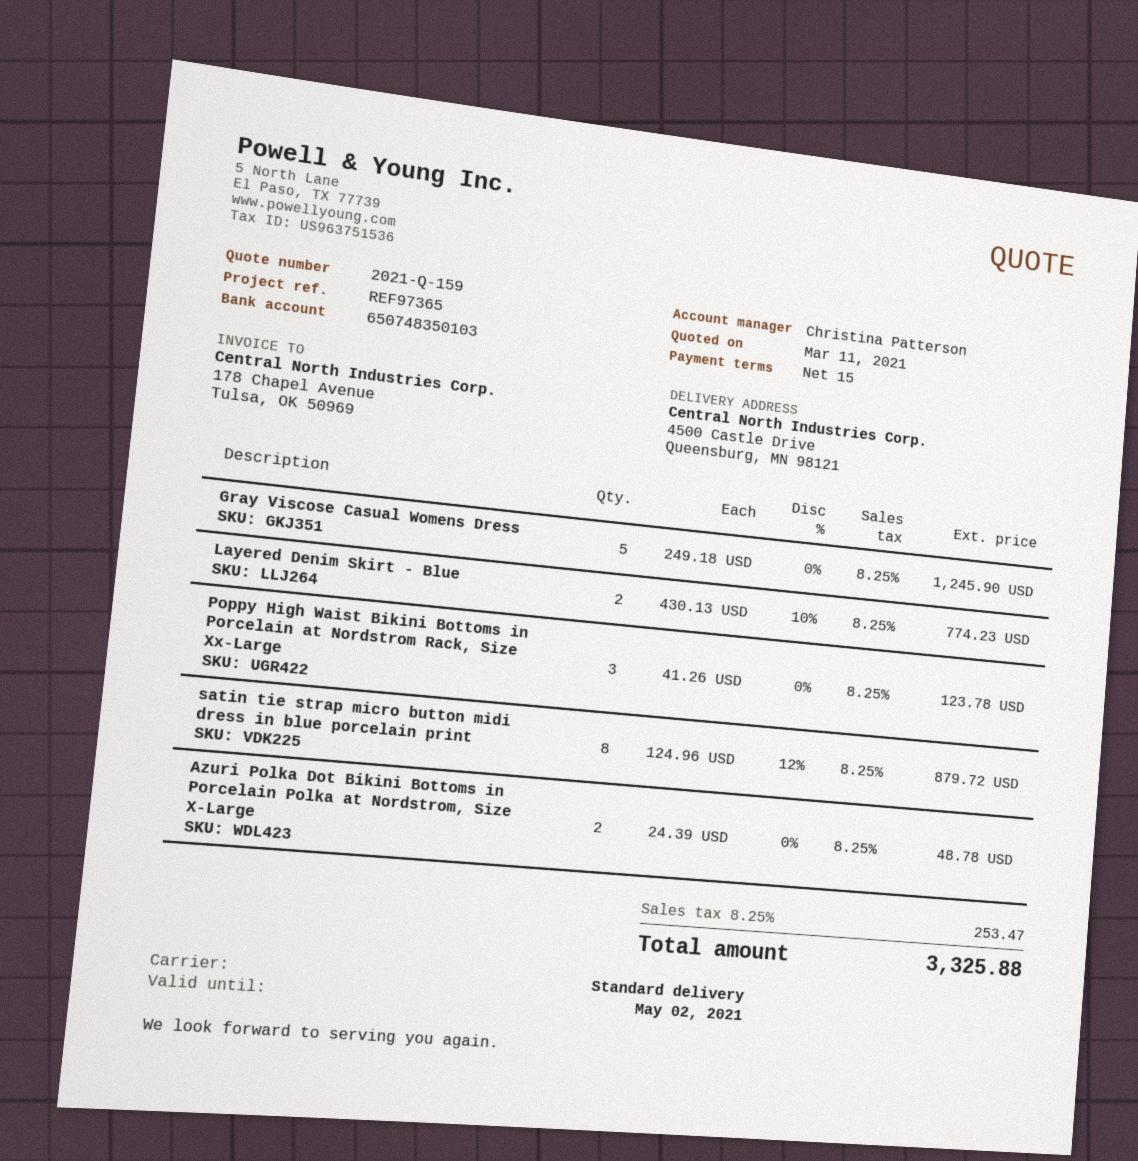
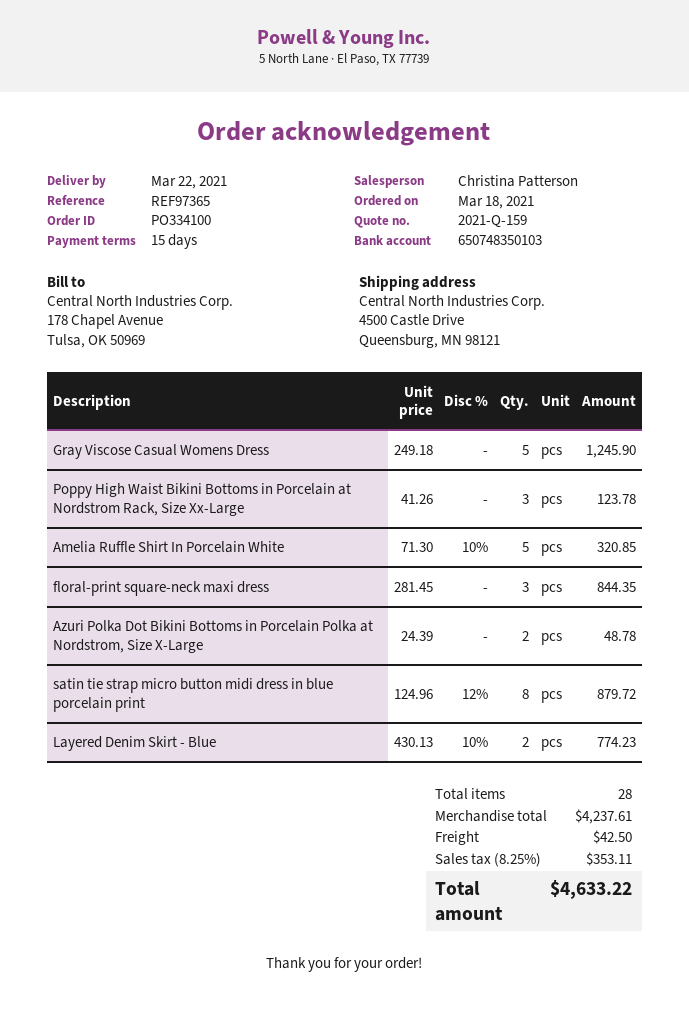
Amelia Ruffle Shirt In Porcelain White: none -> 5 x 71.30 - 10% = 320.85
floral-print square-neck maxi dress: none -> 3 x 281.45 = 844.35
shipping: none -> 42.50
tax: 8.25% = 253.47 -> 8.25% = 353.11
total: 3325.88 -> 4633.22

